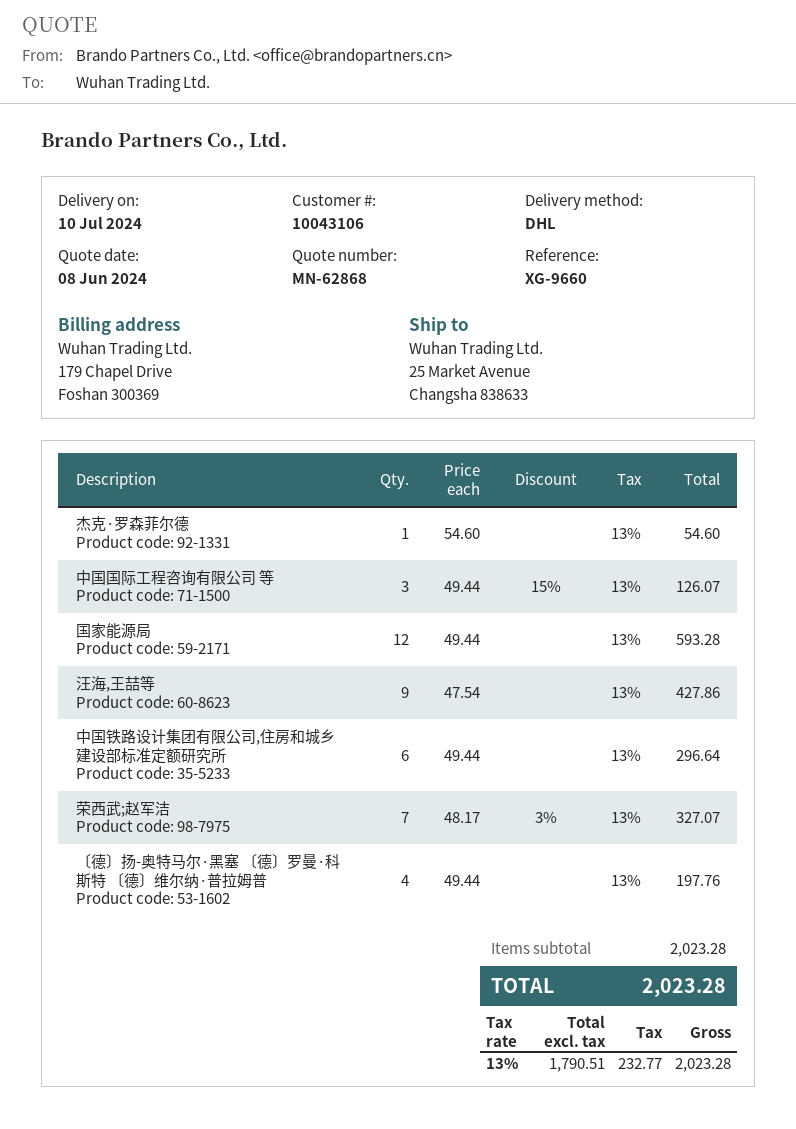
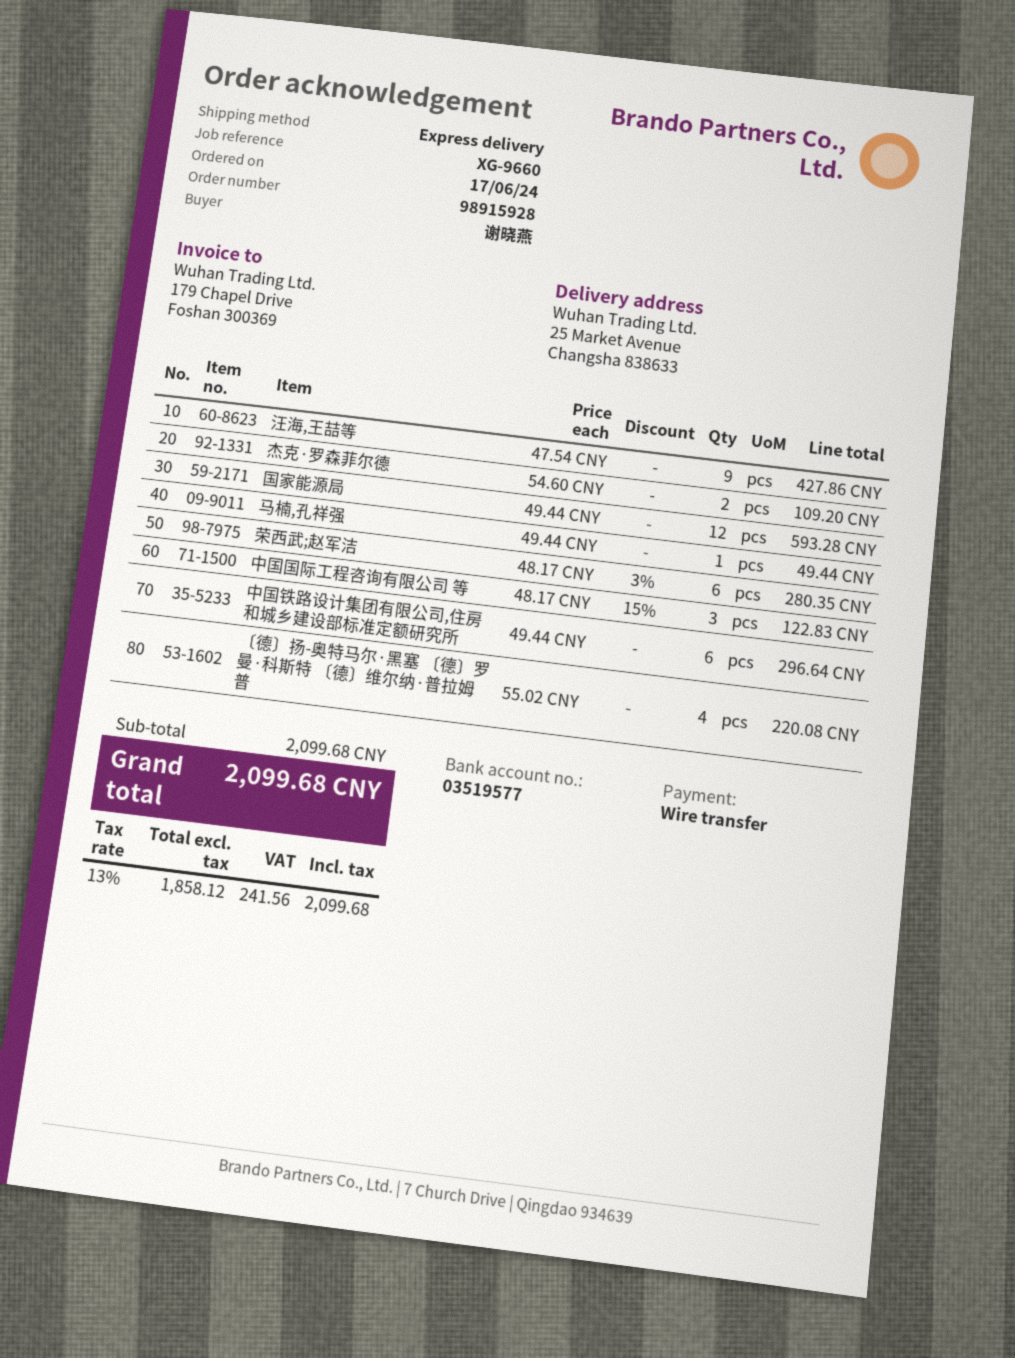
shipping method: DHL -> express
杰克·罗森菲尔德: 1 x 54.60 = 54.60 -> 2 x 54.60 = 109.20
中国国际工程咨询有限公司 等: 3 x 49.44 - 15% = 126.07 -> 3 x 48.17 - 15% = 122.83
荣西武;赵军洁: 7 x 48.17 - 3% = 327.07 -> 6 x 48.17 - 3% = 280.35
〔德〕扬-奥特马尔·黑塞 〔德〕罗曼·科斯特 〔德〕维尔纳·普拉姆普: 4 x 49.44 = 197.76 -> 4 x 55.02 = 220.08
马楠,孔祥强: none -> 1 x 49.44 = 49.44
subtotal: 2023.28 -> 2099.68
net: 1790.51 -> 1858.12
tax: 13% = 232.77 -> 13% = 241.56
total: 2023.28 -> 2099.68

